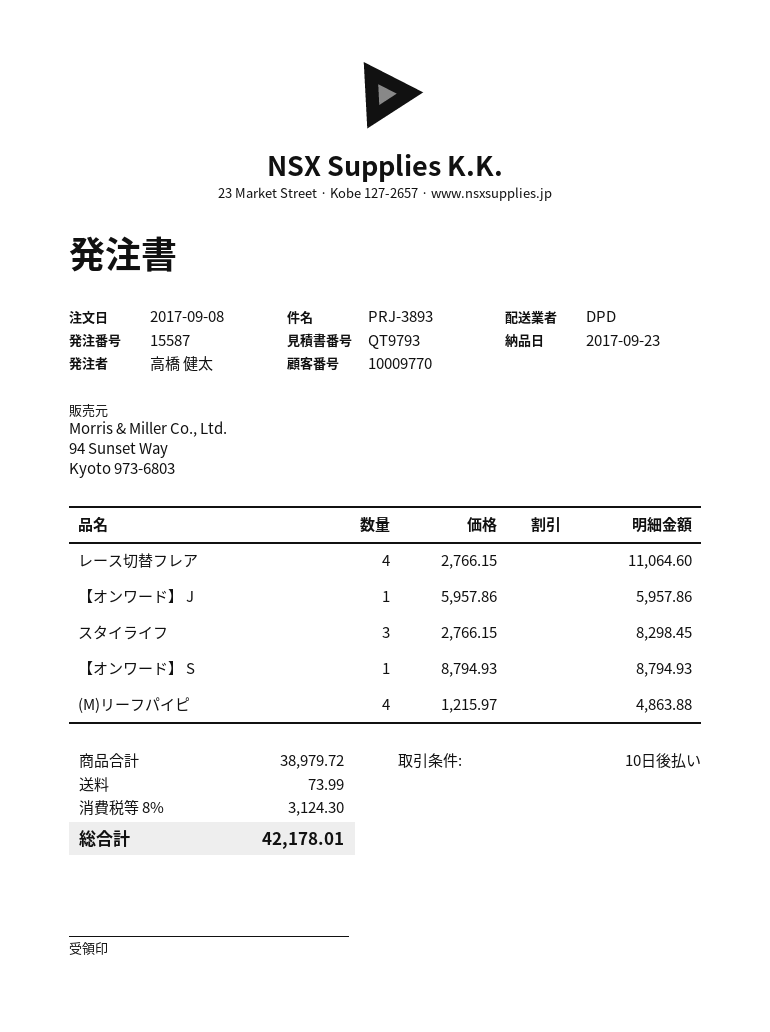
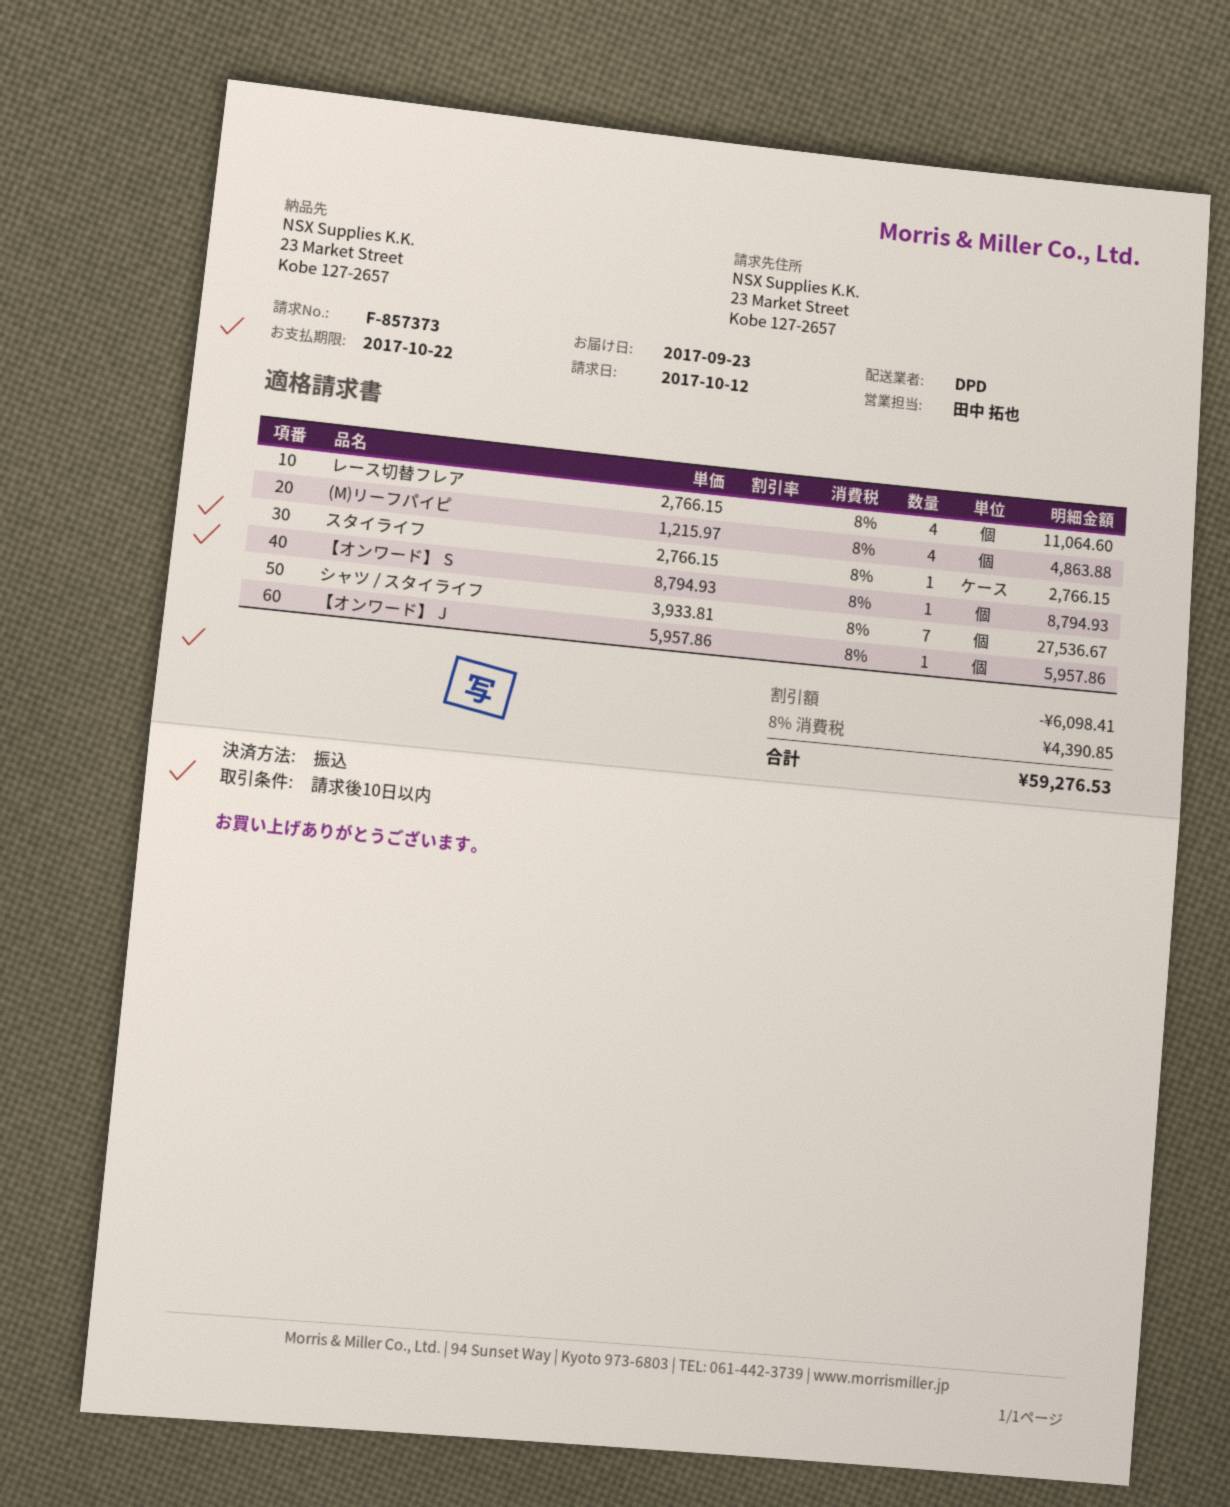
スタイライフ: 3 x 2766.15 = 8298.45 -> 1 x 2766.15 = 2766.15
シャツ / スタイライフ: none -> 7 x 3933.81 = 27536.67
discount: none -> 6098.41
shipping: 73.99 -> none
tax: 8% = 3124.30 -> 8% = 4390.85
total: 42178.01 -> 59276.53

